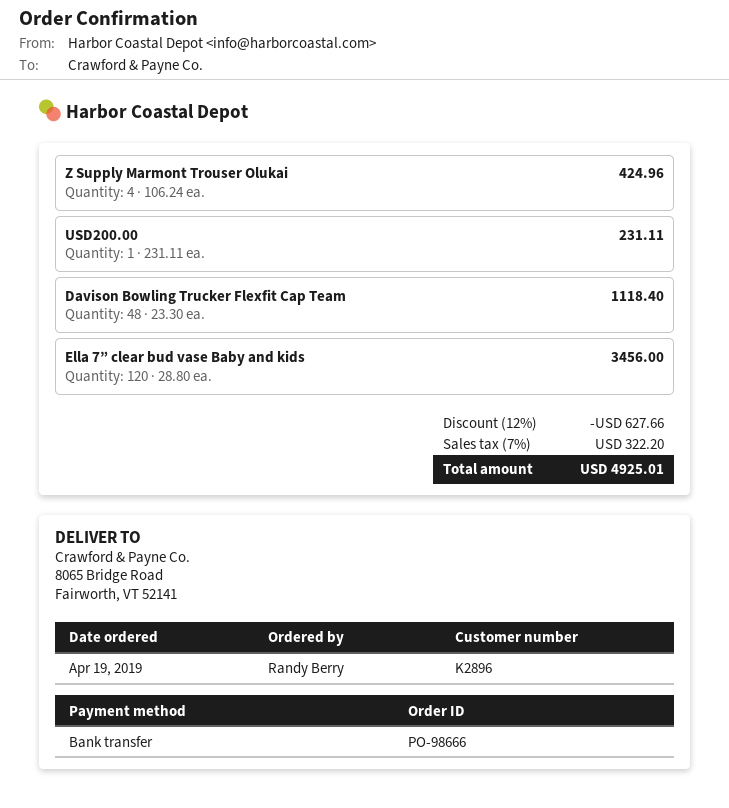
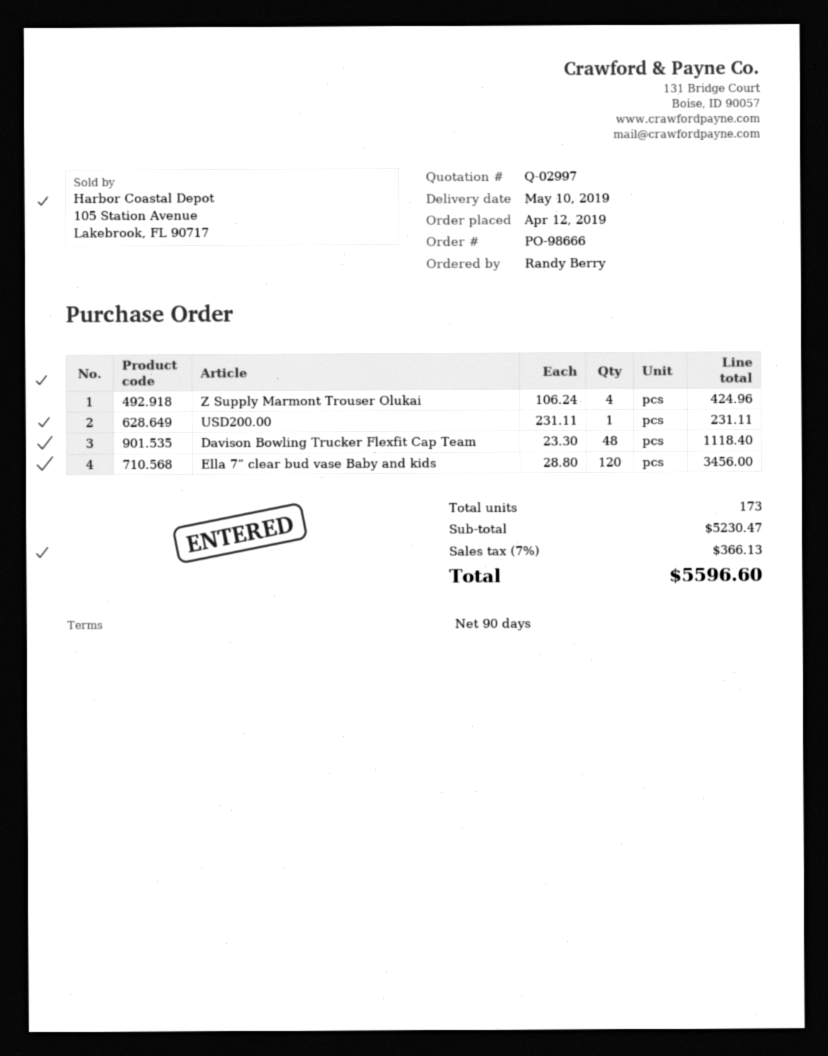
order date: 2019-04-19 -> 2019-04-12
discount: 12% = 627.66 -> none
tax: 7% = 322.20 -> 7% = 366.13
total: 4925.01 -> 5596.60

